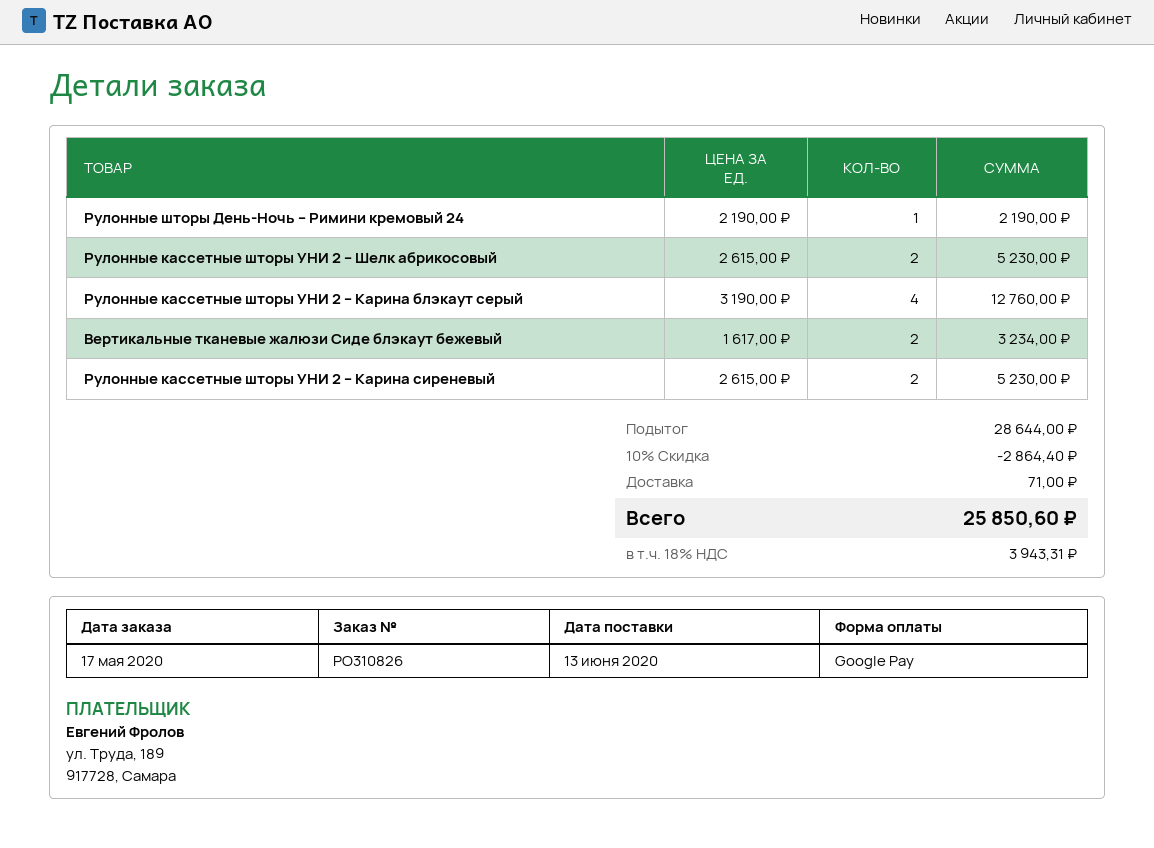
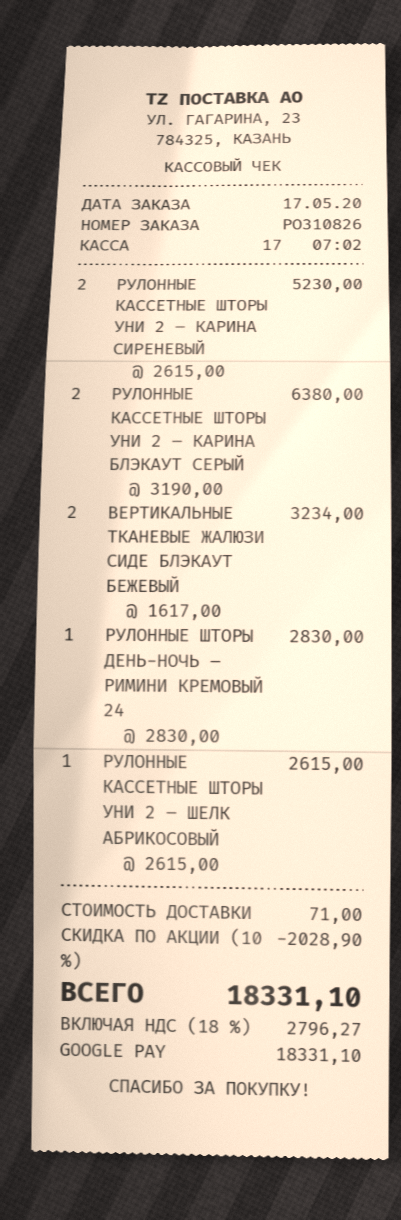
Рулонные шторы День-Ночь – Римини кремовый 24: 1 x 2190.00 = 2190.00 -> 1 x 2830.00 = 2830.00
Рулонные кассетные шторы УНИ 2 – Шелк абрикосовый: 2 x 2615.00 = 5230.00 -> 1 x 2615.00 = 2615.00
Рулонные кассетные шторы УНИ 2 – Карина блэкаут серый: 4 x 3190.00 = 12760.00 -> 2 x 3190.00 = 6380.00
discount: 10% = 2864.40 -> 10% = 2028.90
tax: 18% = 3943.31 -> 18% = 2796.27
total: 25850.60 -> 18331.10

